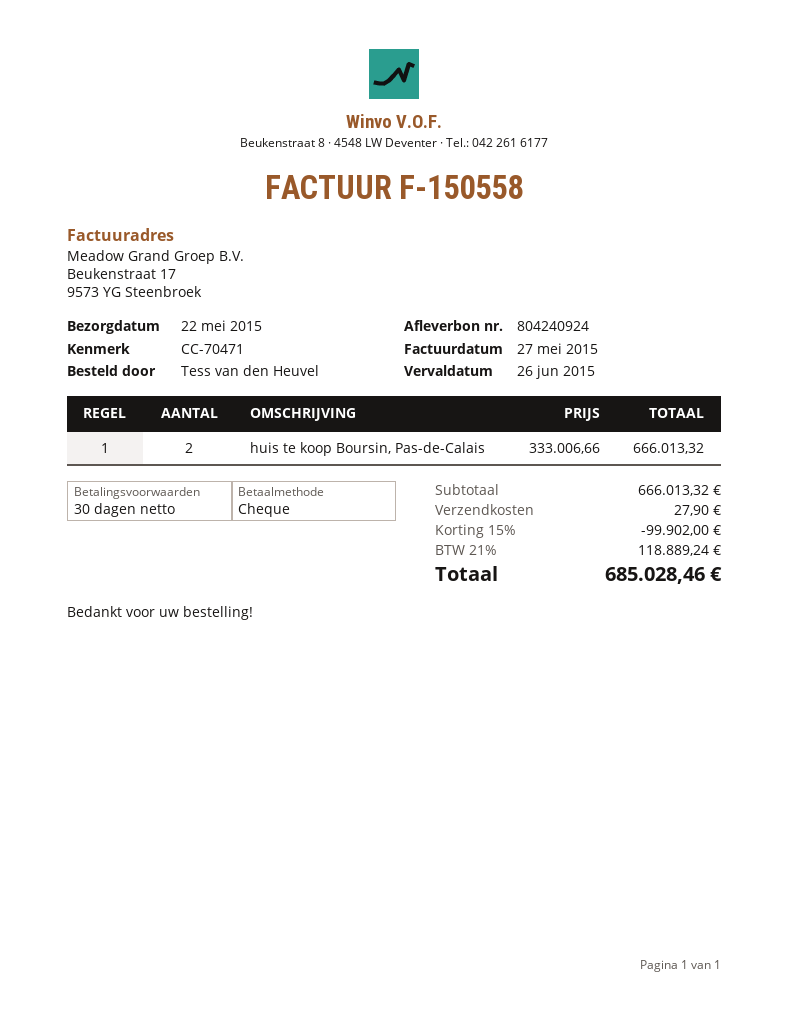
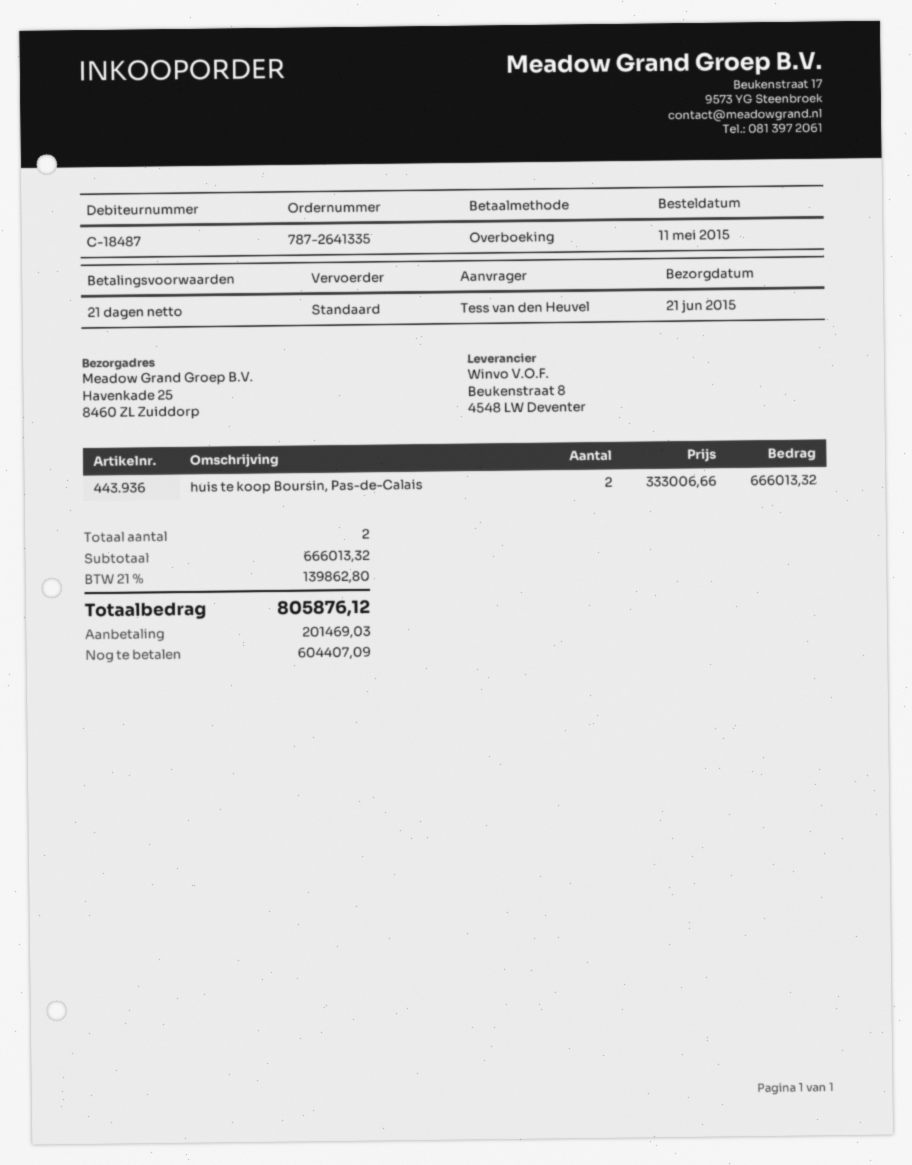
delivery date: 2015-05-22 -> 2015-06-21
payment terms: 30 days -> 21 days
payment method: cheque -> bank transfer
discount: 15% = 99902.00 -> none
shipping: 27.90 -> none
tax: 21% = 118889.24 -> 21% = 139862.80
total: 685028.46 -> 805876.12

